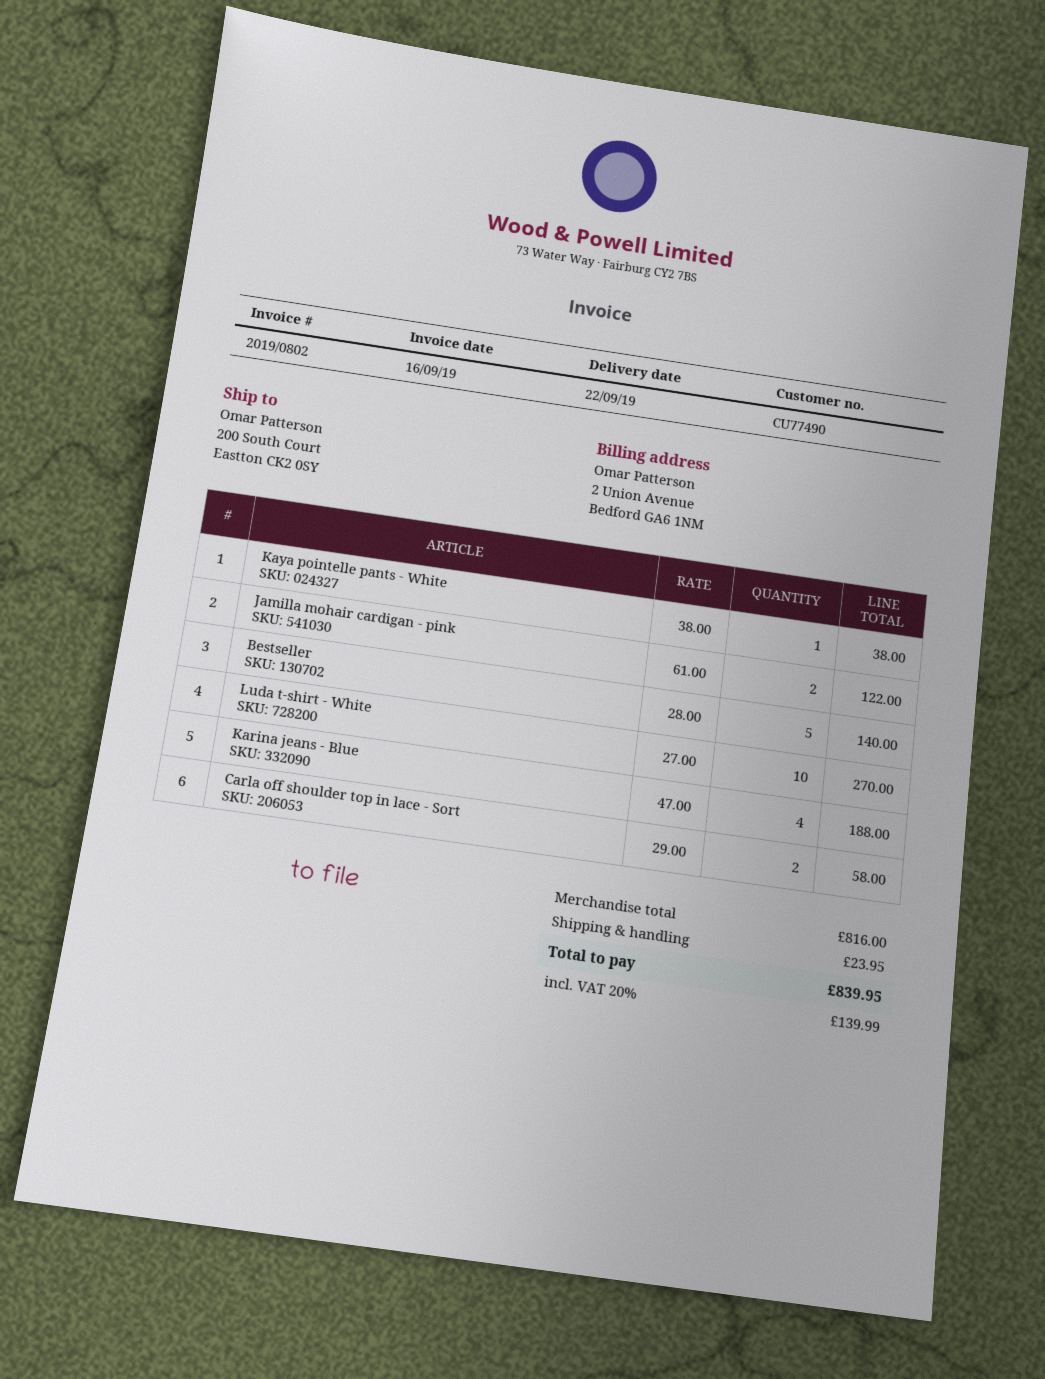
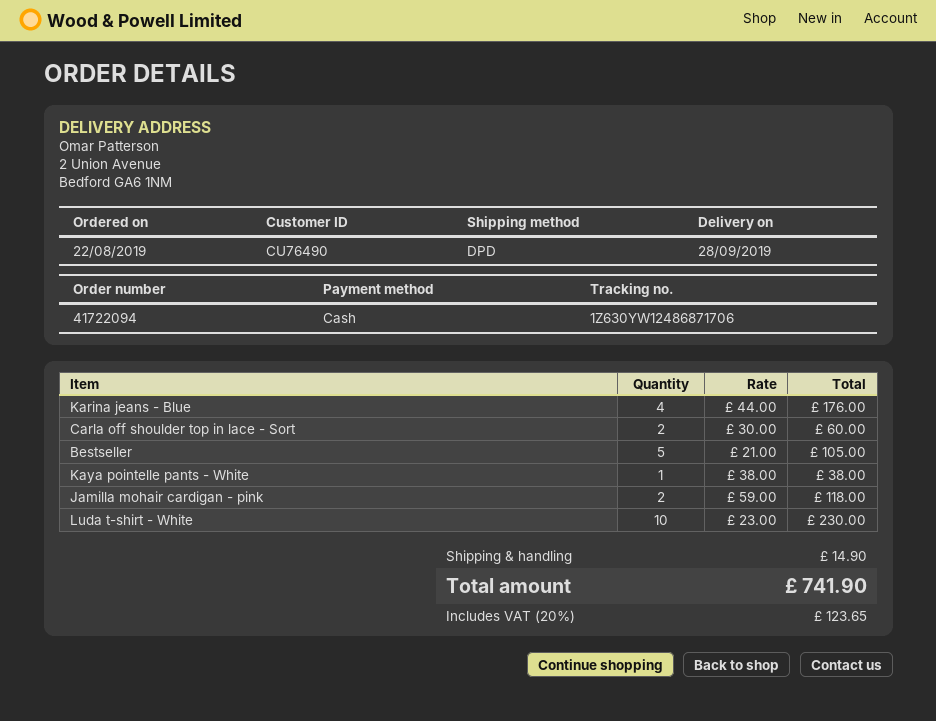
delivery date: 2019-09-22 -> 2019-09-28
customer number: CU77490 -> CU76490
ship to: 200 South Court, Eastton CK2 0SY -> 2 Union Avenue, Bedford GA6 1NM
Jamilla mohair cardigan - pink: 2 x 61.00 = 122.00 -> 2 x 59.00 = 118.00
Bestseller: 5 x 28.00 = 140.00 -> 5 x 21.00 = 105.00
Luda t-shirt - White: 10 x 27.00 = 270.00 -> 10 x 23.00 = 230.00
Karina jeans - Blue: 4 x 47.00 = 188.00 -> 4 x 44.00 = 176.00
Carla off shoulder top in lace - Sort: 2 x 29.00 = 58.00 -> 2 x 30.00 = 60.00
shipping: 23.95 -> 14.90
tax: 20% = 139.99 -> 20% = 123.65
total: 839.95 -> 741.90

